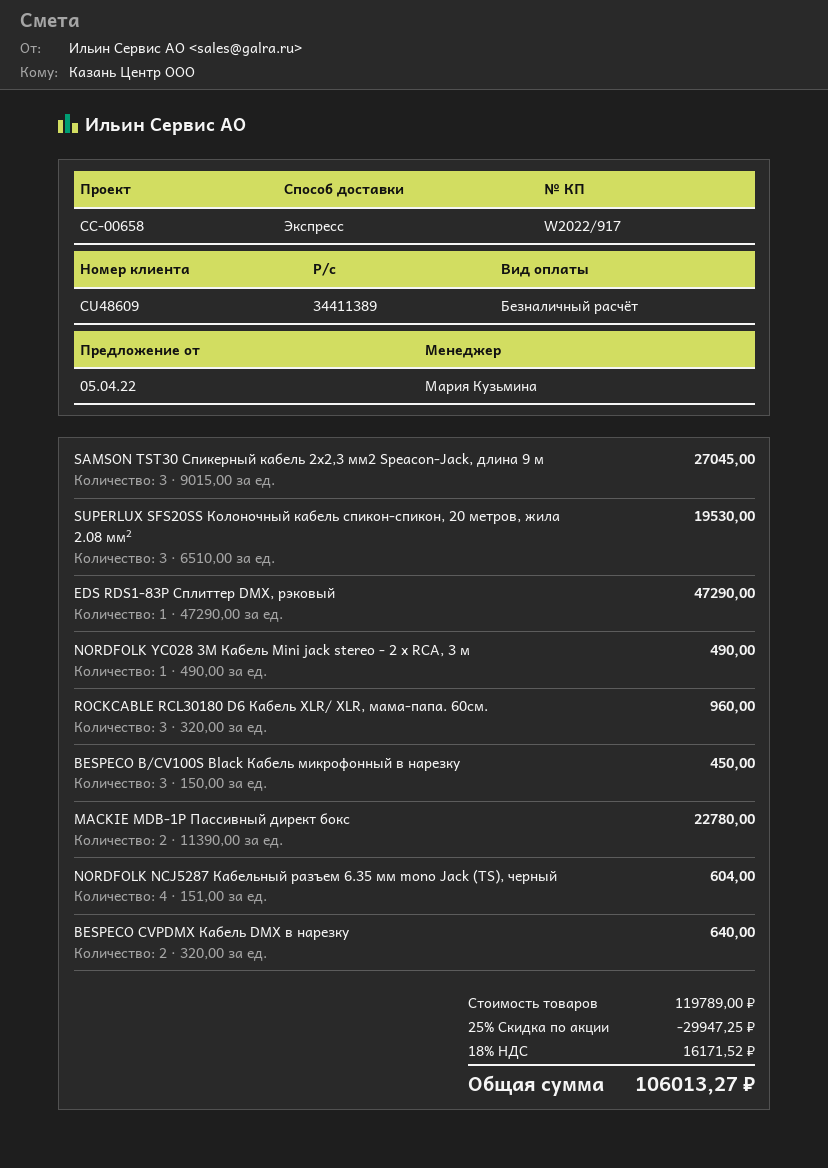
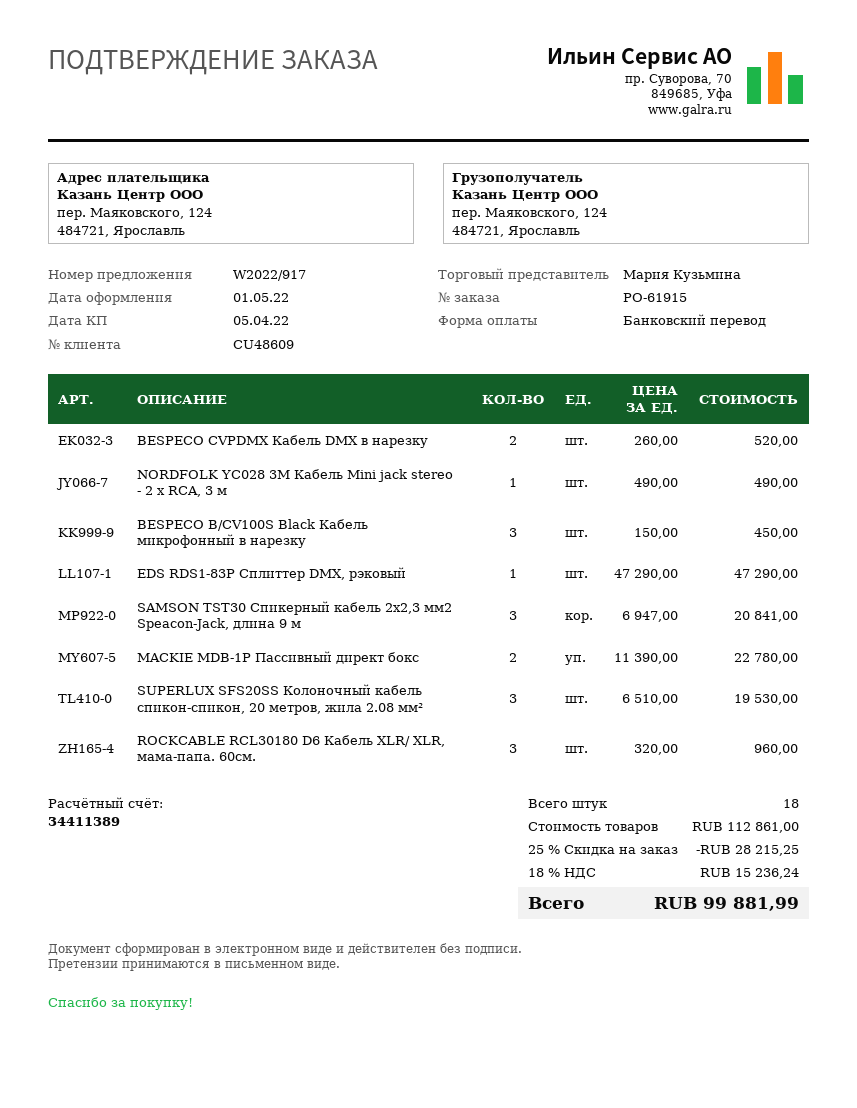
SAMSON TST30 Спикерный кабель 2х2,3 мм2 Speacon-Jack, длина 9 м: 3 x 9015.00 = 27045.00 -> 3 x 6947.00 = 20841.00
NORDFOLK NCJ5287 Кабельный разъем 6.35 мм mono Jack (TS), черный: 4 x 151.00 = 604.00 -> none
BESPECO CVPDMX Кабель DMX в нарезку: 2 x 320.00 = 640.00 -> 2 x 260.00 = 520.00
subtotal: 119789.00 -> 112861.00
discount: 25% = 29947.25 -> 25% = 28215.25
tax: 18% = 16171.52 -> 18% = 15236.24
total: 106013.27 -> 99881.99

